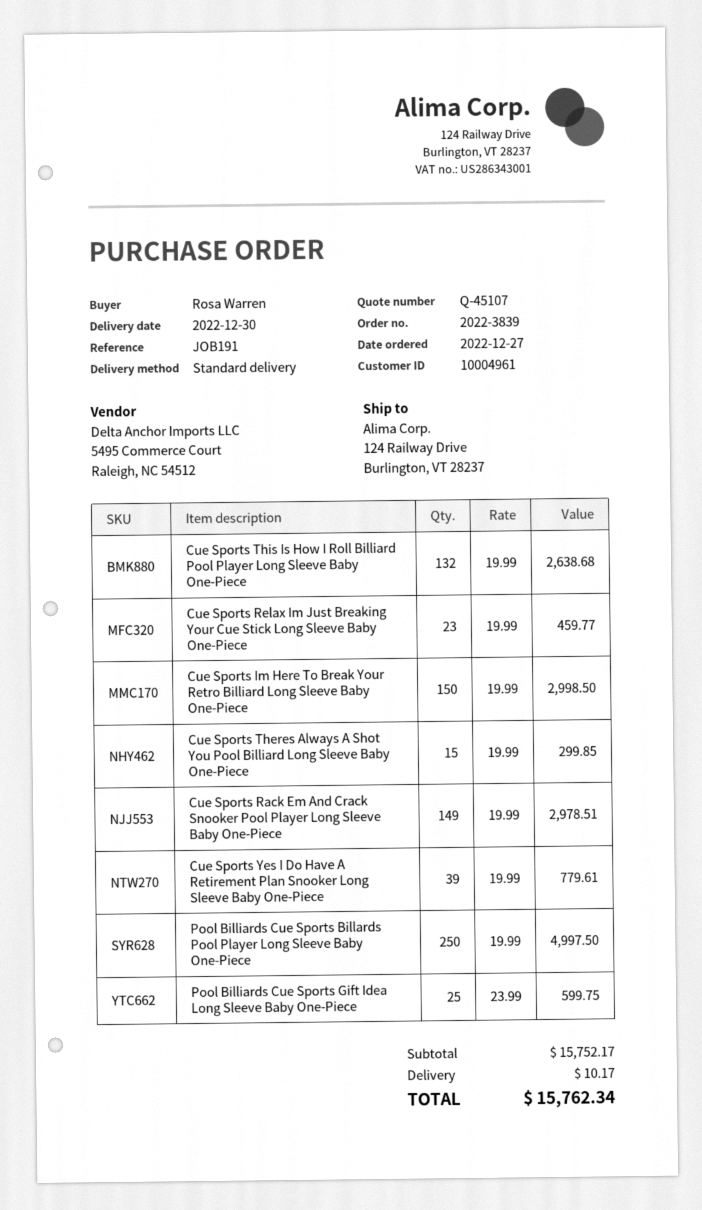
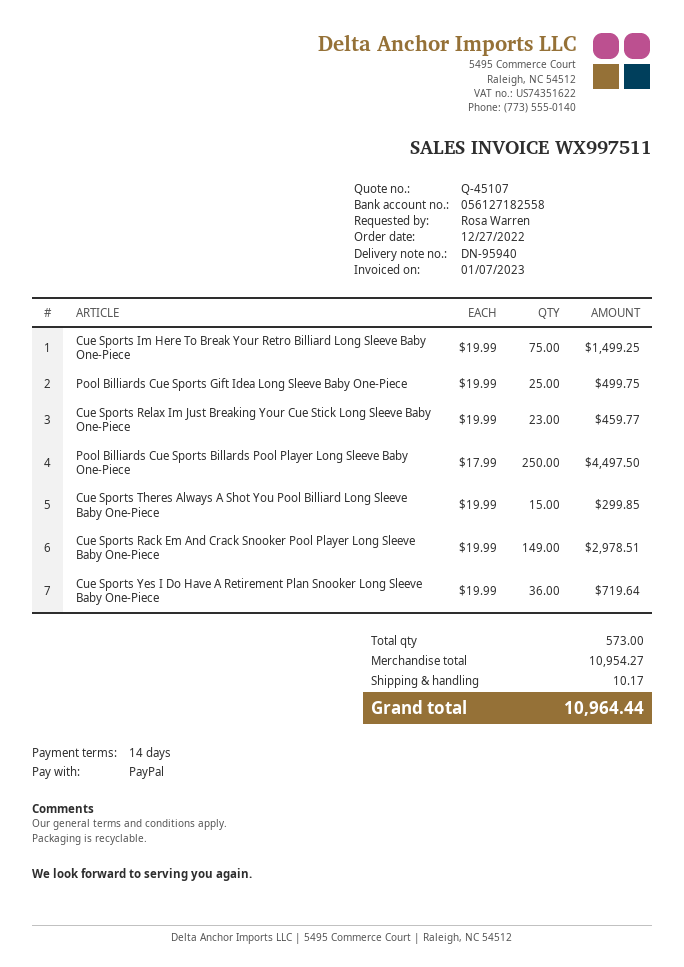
Cue Sports This Is How I Roll Billiard Pool Player Long Sleeve Baby One-Piece: 132 x 19.99 = 2638.68 -> none
Cue Sports Im Here To Break Your Retro Billiard Long Sleeve Baby One-Piece: 150 x 19.99 = 2998.50 -> 75 x 19.99 = 1499.25
Cue Sports Yes I Do Have A Retirement Plan Snooker Long Sleeve Baby One-Piece: 39 x 19.99 = 779.61 -> 36 x 19.99 = 719.64
Pool Billiards Cue Sports Billards Pool Player Long Sleeve Baby One-Piece: 250 x 19.99 = 4997.50 -> 250 x 17.99 = 4497.50
Pool Billiards Cue Sports Gift Idea Long Sleeve Baby One-Piece: 25 x 23.99 = 599.75 -> 25 x 19.99 = 499.75
subtotal: 15752.17 -> 10954.27
total: 15762.34 -> 10964.44

